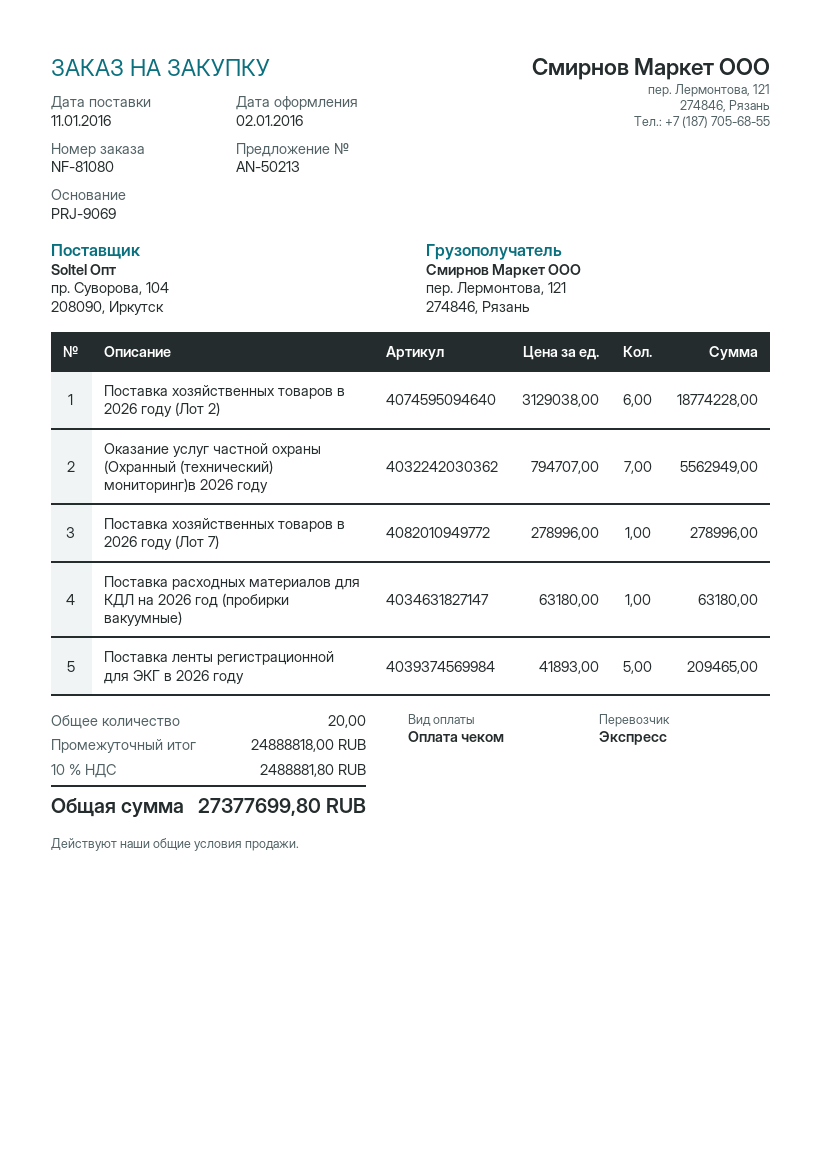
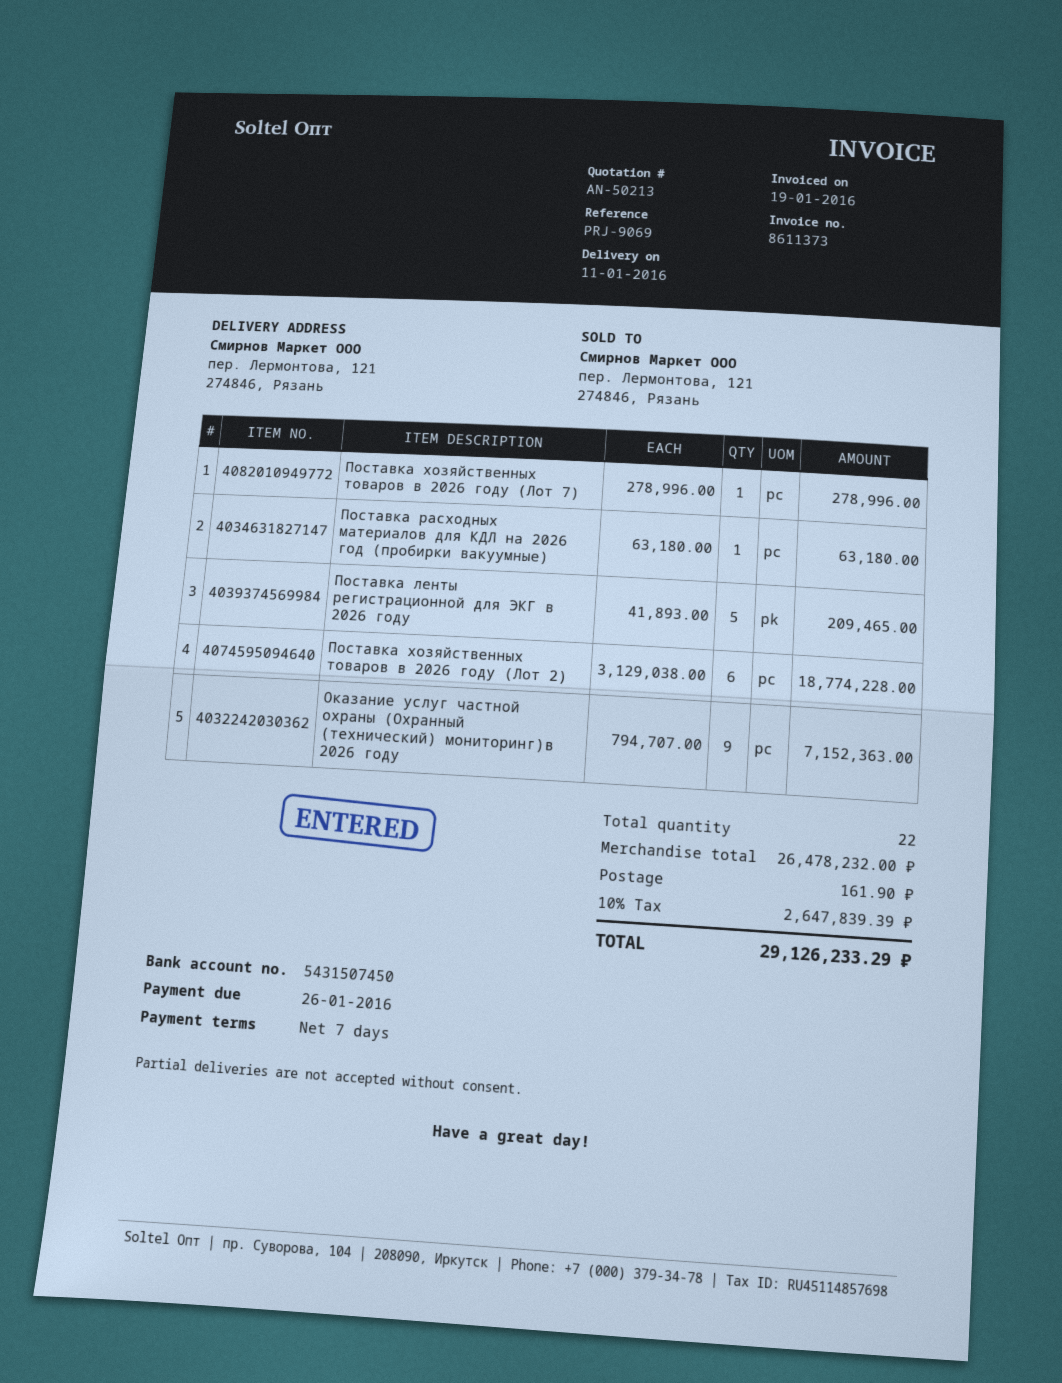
Оказание услуг частной охраны (Охранный (технический) мониторинг)в 2026 году: 7 x 794707.00 = 5562949.00 -> 9 x 794707.00 = 7152363.00
total quantity: 20 -> 22
subtotal: 24888818.00 -> 26478232.00
shipping: none -> 161.90
tax: 10% = 2488881.80 -> 10% = 2647839.39
total: 27377699.80 -> 29126233.29

